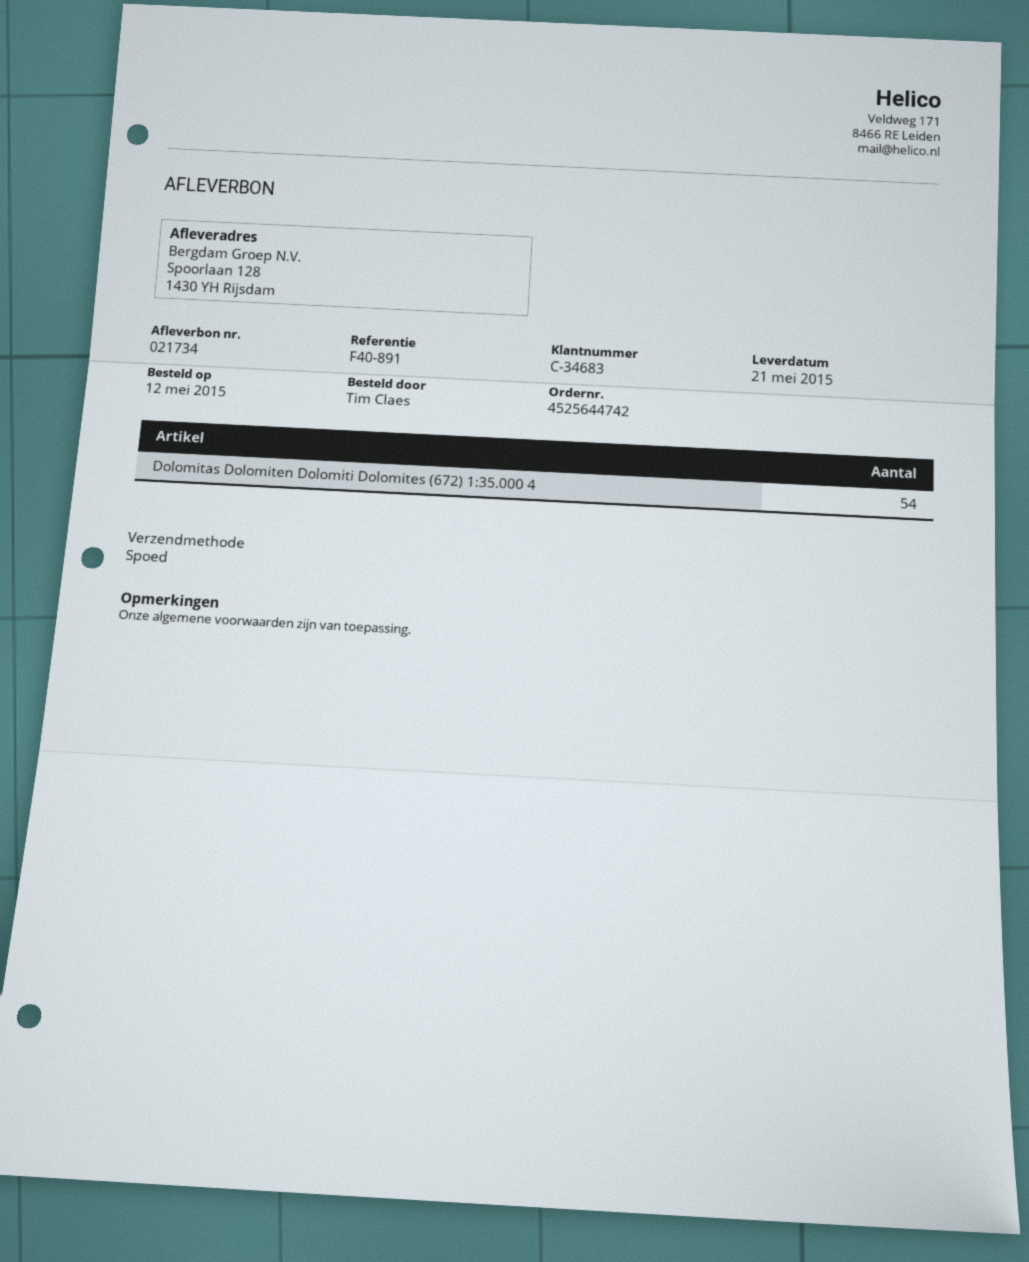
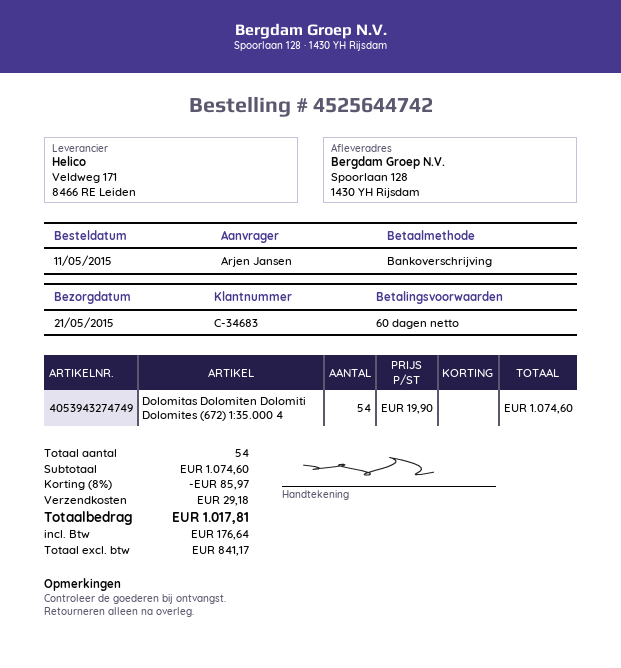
order date: 2015-05-12 -> 2015-05-11
ordered by: Tim Claes -> Arjen Jansen

